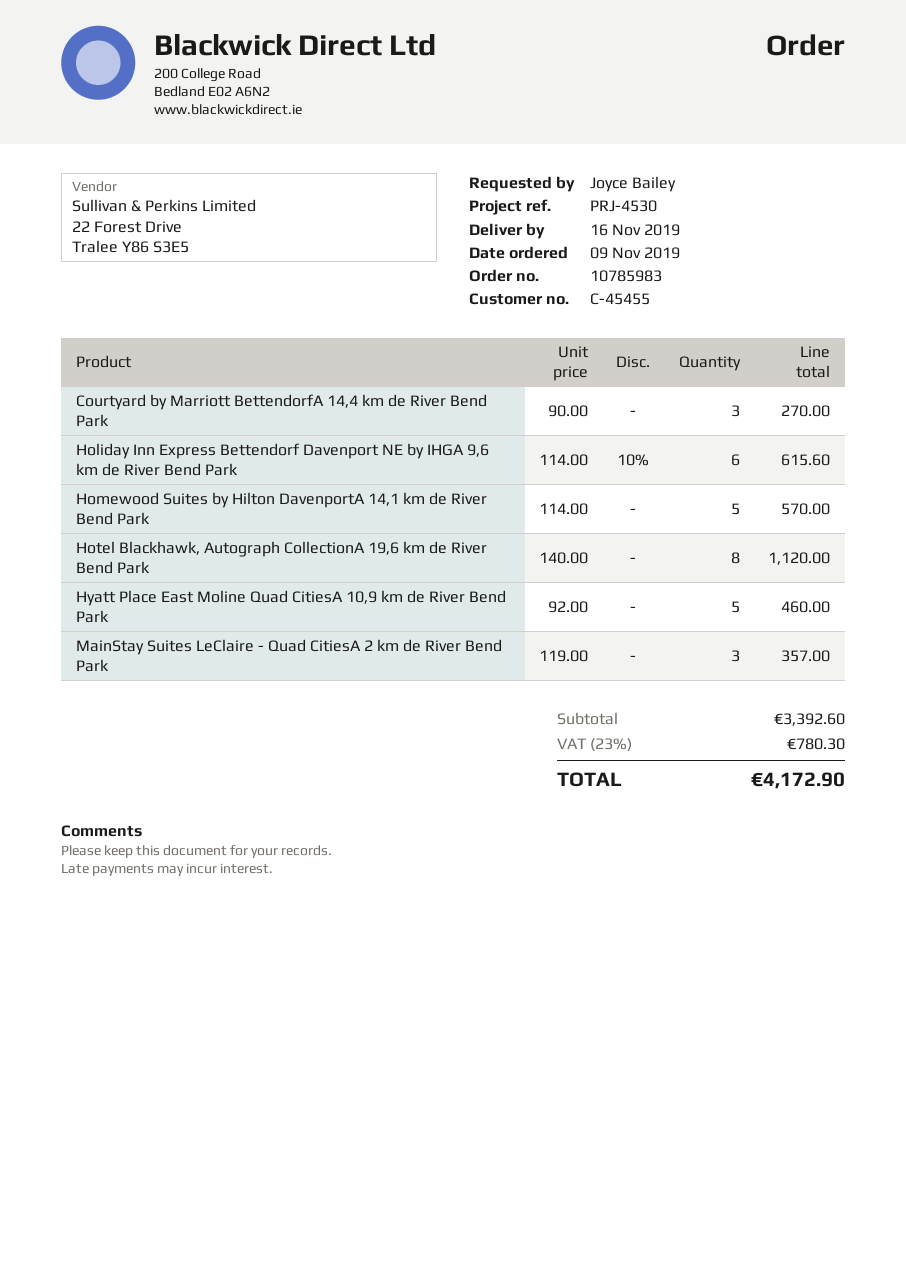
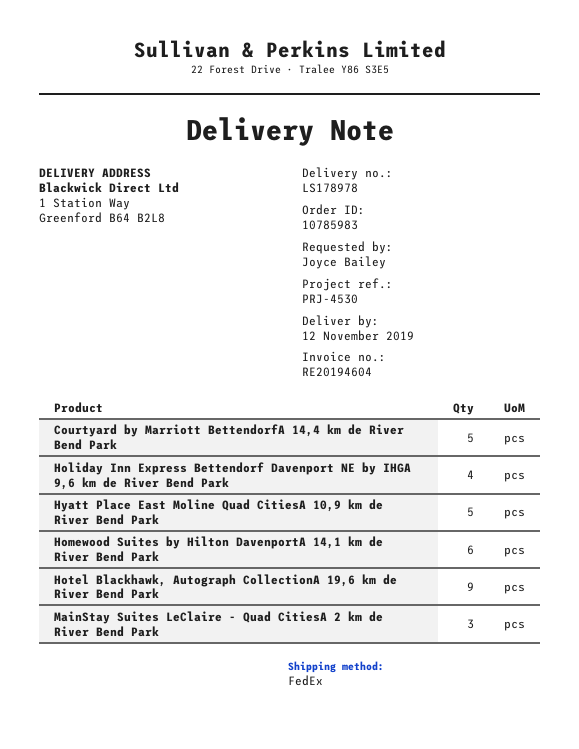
delivery date: 2019-11-16 -> 2019-11-12
Courtyard by Marriott BettendorfA 14,4 km de River Bend Park: 3 -> 5
Holiday Inn Express Bettendorf Davenport NE by IHGA 9,6 km de River Bend Park: 6 -> 4
Homewood Suites by Hilton DavenportA 14,1 km de River Bend Park: 5 -> 6
Hotel Blackhawk, Autograph CollectionA 19,6 km de River Bend Park: 8 -> 9

